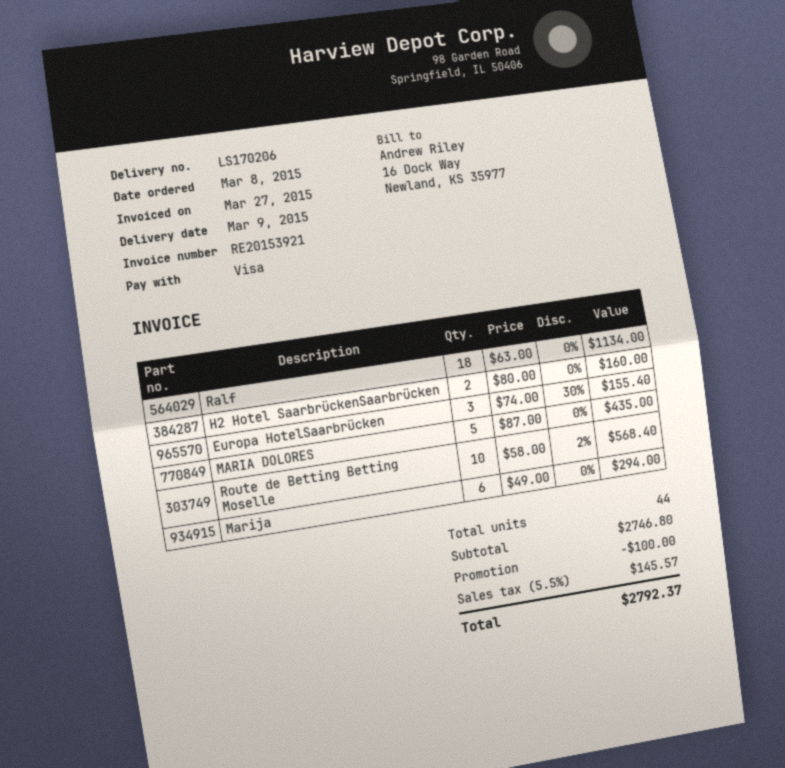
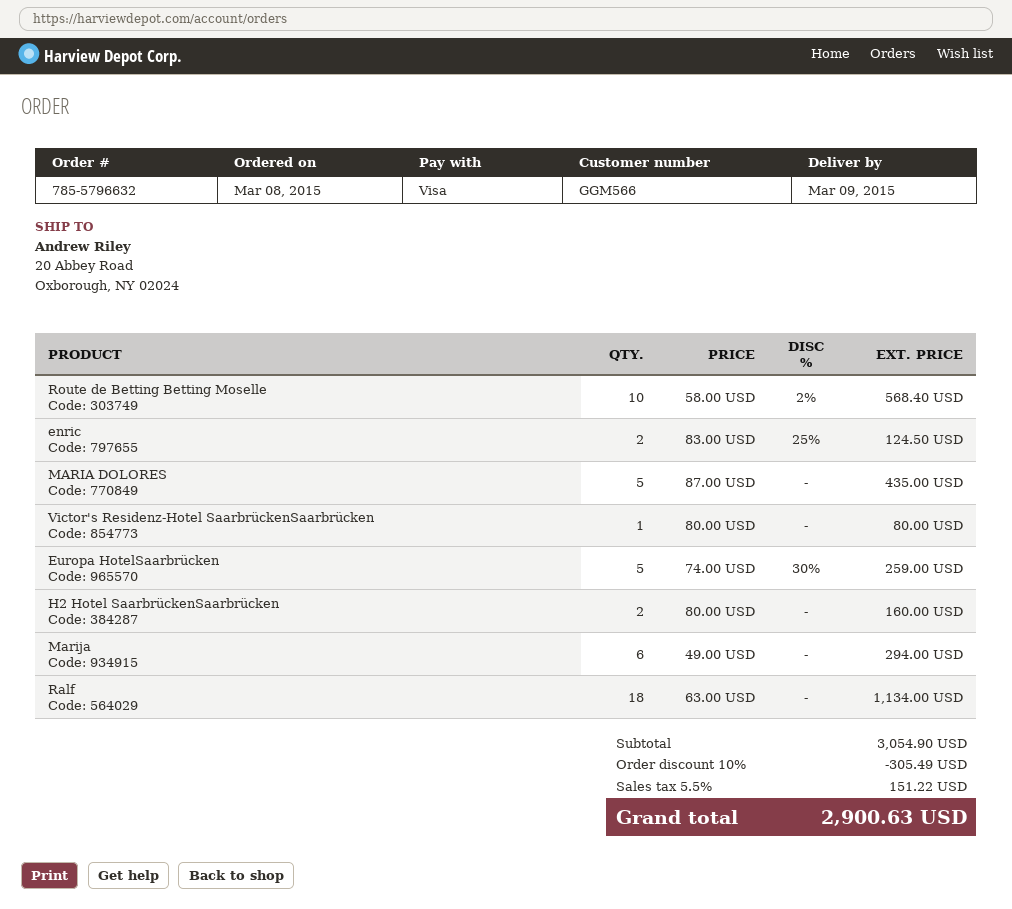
Europa HotelSaarbrücken: 3 x 74.00 - 30% = 155.40 -> 5 x 74.00 - 30% = 259.00
enric: none -> 2 x 83.00 - 25% = 124.50
Victor's Residenz-Hotel SaarbrückenSaarbrücken: none -> 1 x 80.00 = 80.00
subtotal: 2746.80 -> 3054.90
discount: 100.00 -> 305.49
tax: 5.5% = 145.57 -> 5.5% = 151.22
total: 2792.37 -> 2900.63

